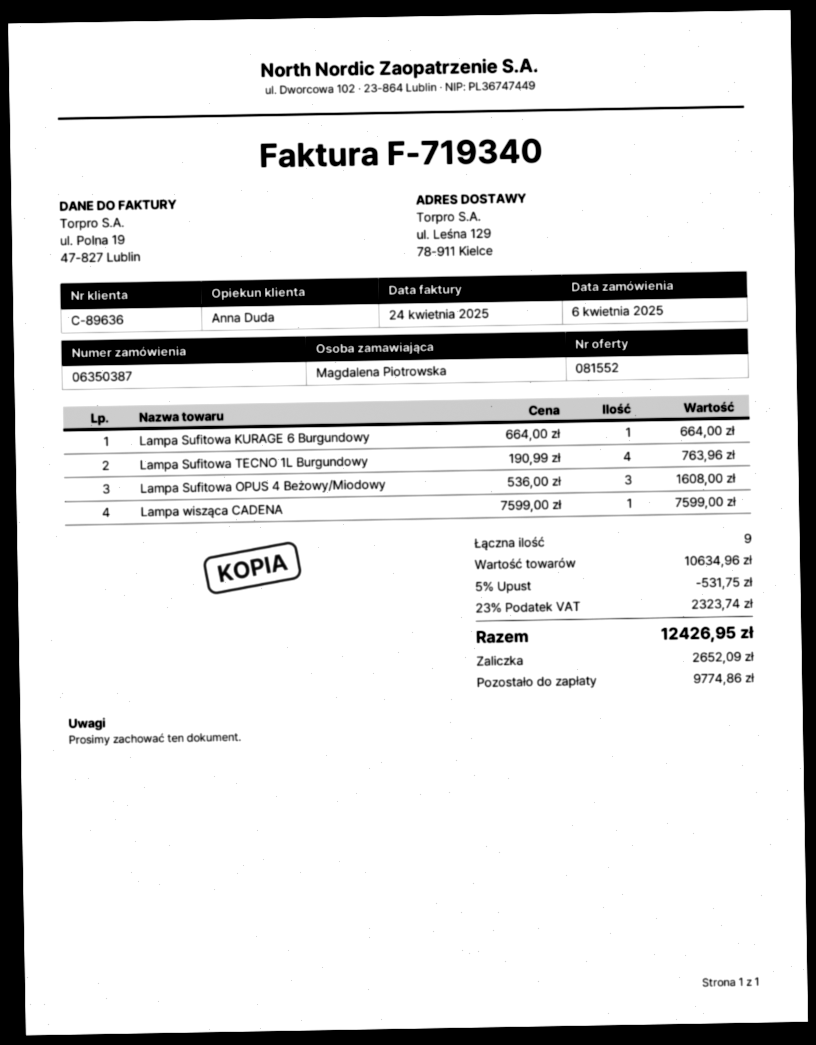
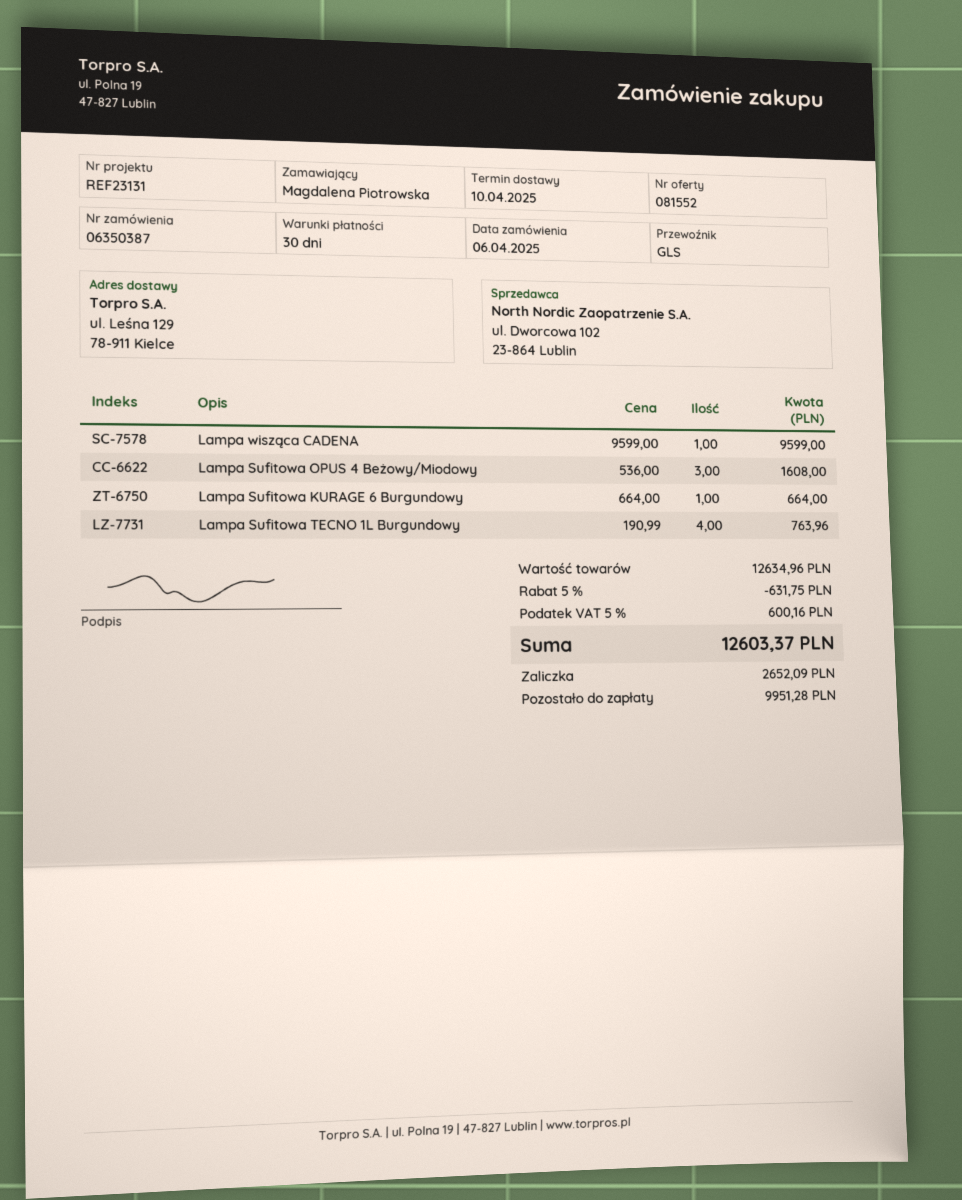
Lampa wisząca CADENA: 1 x 7599.00 = 7599.00 -> 1 x 9599.00 = 9599.00
subtotal: 10634.96 -> 12634.96
discount: 5% = 531.75 -> 5% = 631.75
tax: 23% = 2323.74 -> 5% = 600.16
total: 12426.95 -> 12603.37
balance: 9774.86 -> 9951.28

